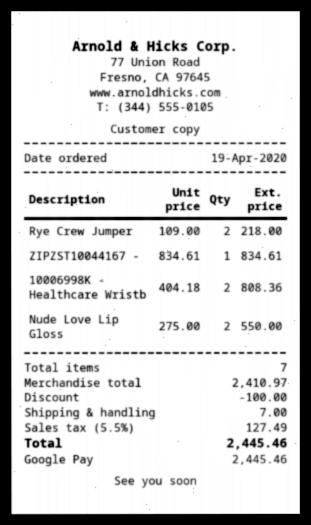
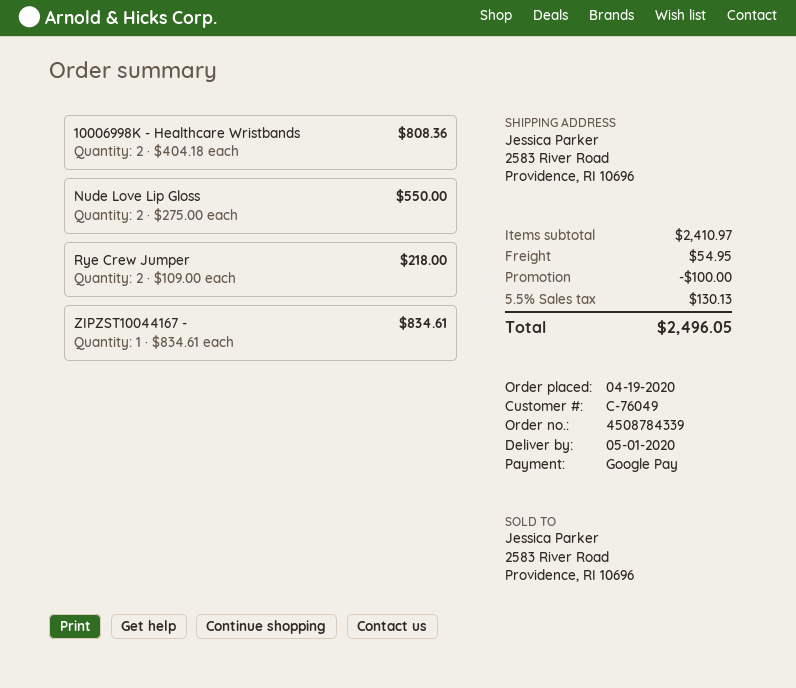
shipping: 7.00 -> 54.95
tax: 5.5% = 127.49 -> 5.5% = 130.13
total: 2445.46 -> 2496.05

